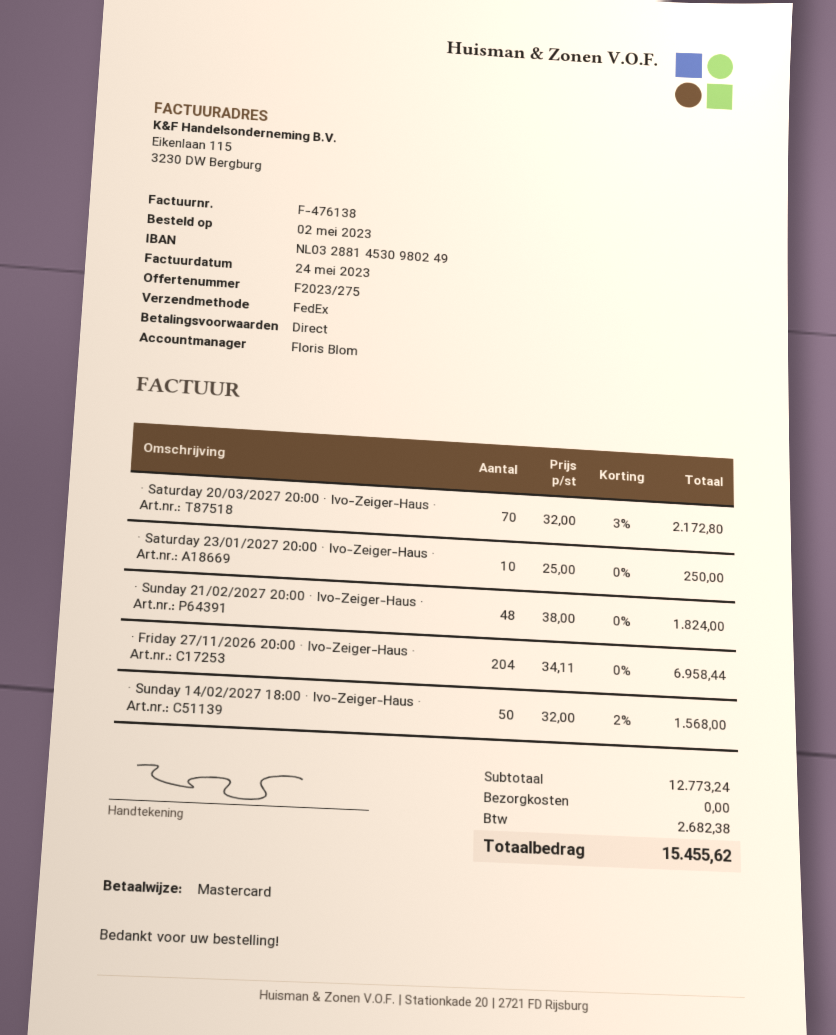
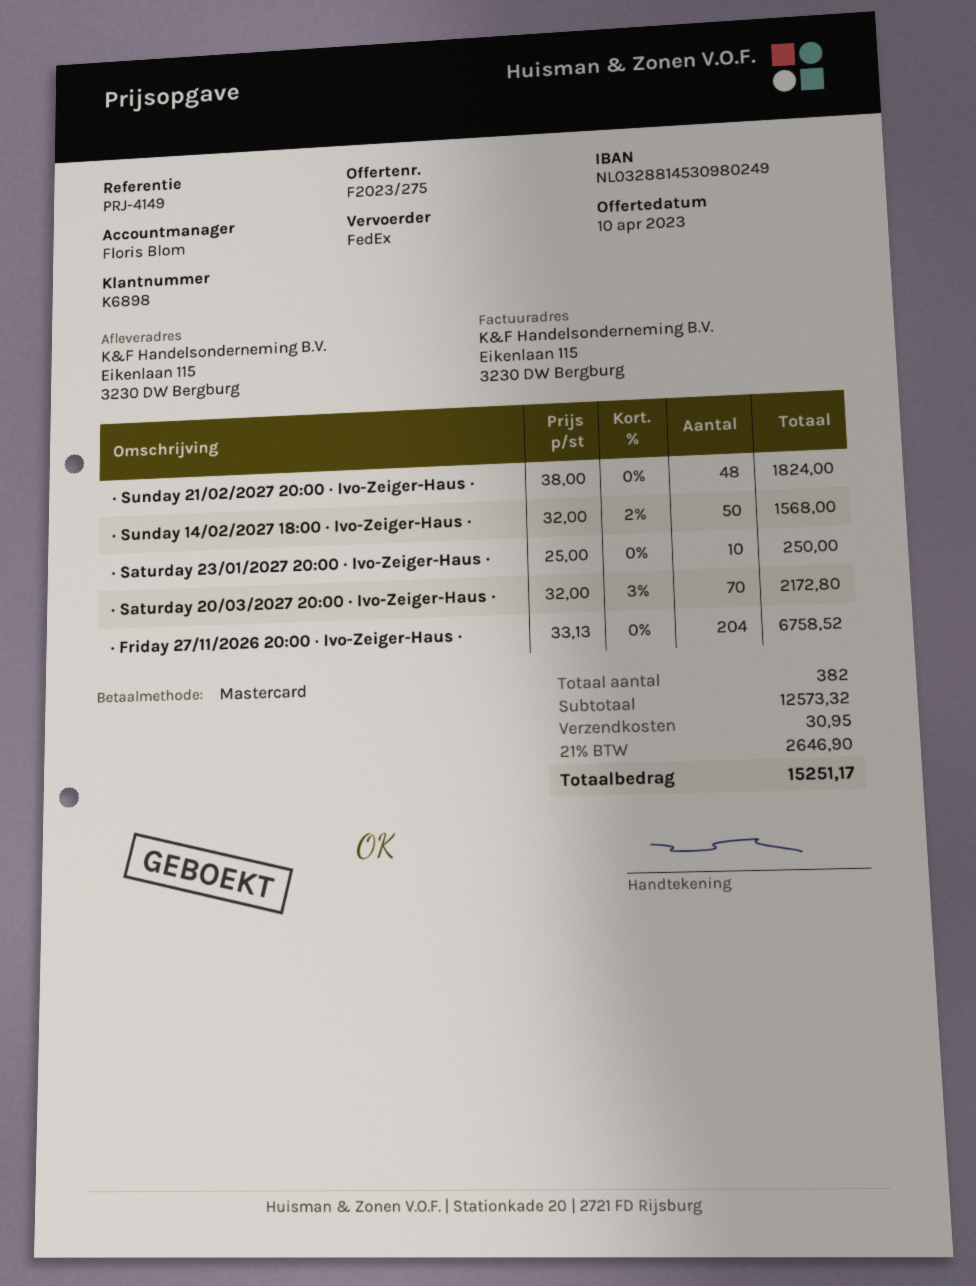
· Friday 27/11/2026 20:00 · Ivo-Zeiger-Haus ·: 204 x 34.11 = 6958.44 -> 204 x 33.13 = 6758.52
subtotal: 12773.24 -> 12573.32
shipping: 0.00 -> 30.95
tax: 2682.38 -> 2646.90
total: 15455.62 -> 15251.17

